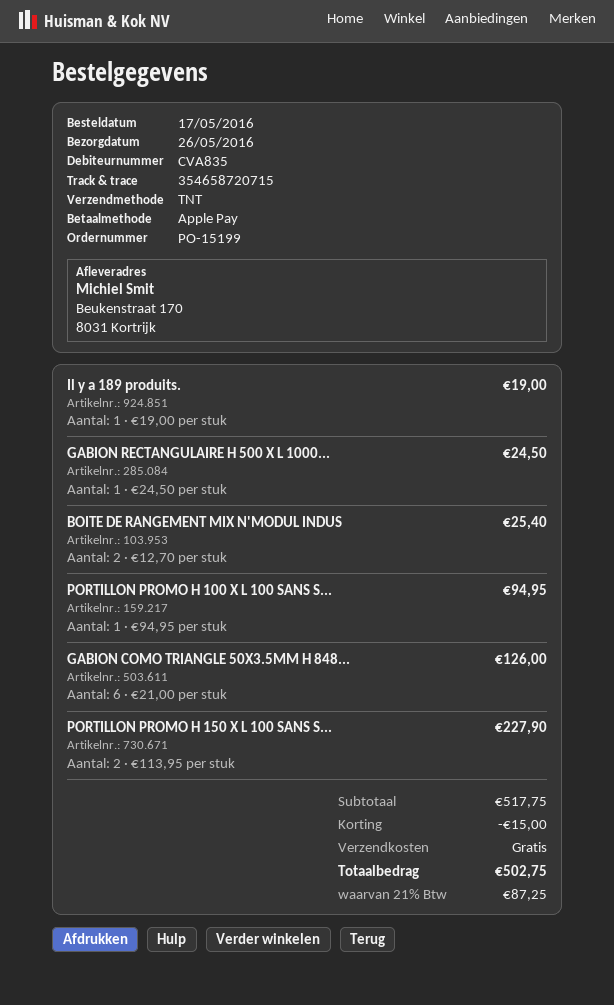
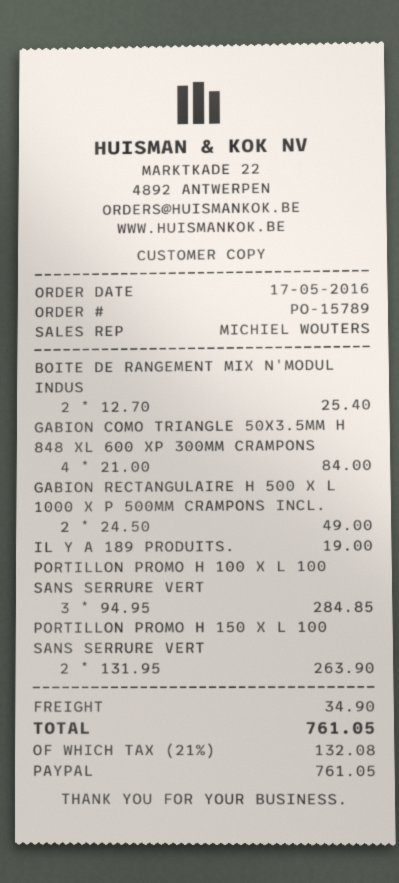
order number: PO-15199 -> PO-15789
payment method: Apple Pay -> PayPal
GABION RECTANGULAIRE H 500 X L 1000...: 1 x 24.50 = 24.50 -> 2 x 24.50 = 49.00
PORTILLON PROMO H 100 X L 100 SANS S...: 1 x 94.95 = 94.95 -> 3 x 94.95 = 284.85
GABION COMO TRIANGLE 50X3.5MM H 848...: 6 x 21.00 = 126.00 -> 4 x 21.00 = 84.00
PORTILLON PROMO H 150 X L 100 SANS S...: 2 x 113.95 = 227.90 -> 2 x 131.95 = 263.90
discount: 15.00 -> none
shipping: 0.00 -> 34.90
tax: 21% = 87.25 -> 21% = 132.08
total: 502.75 -> 761.05

